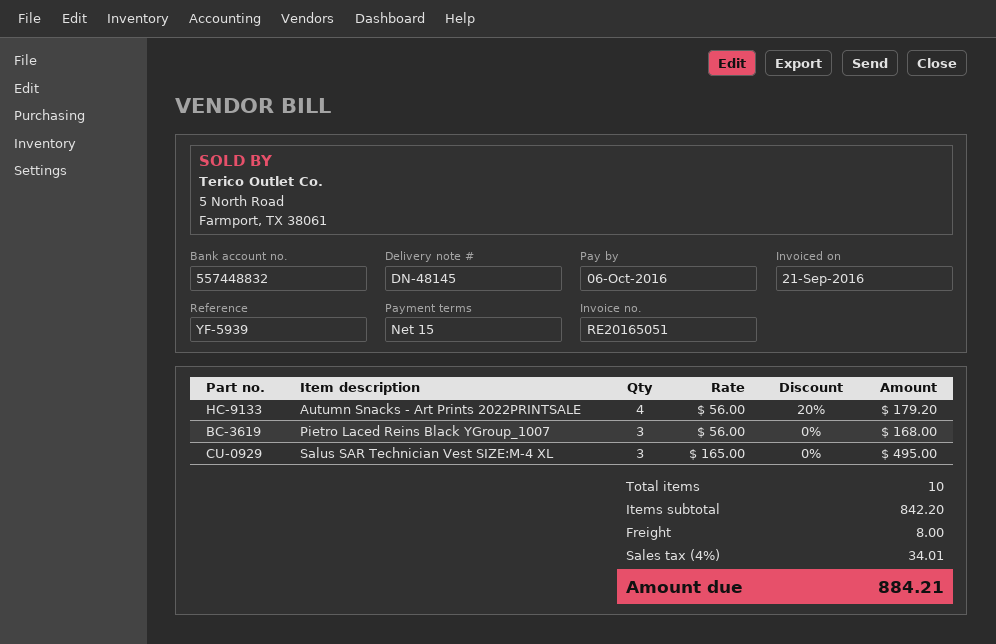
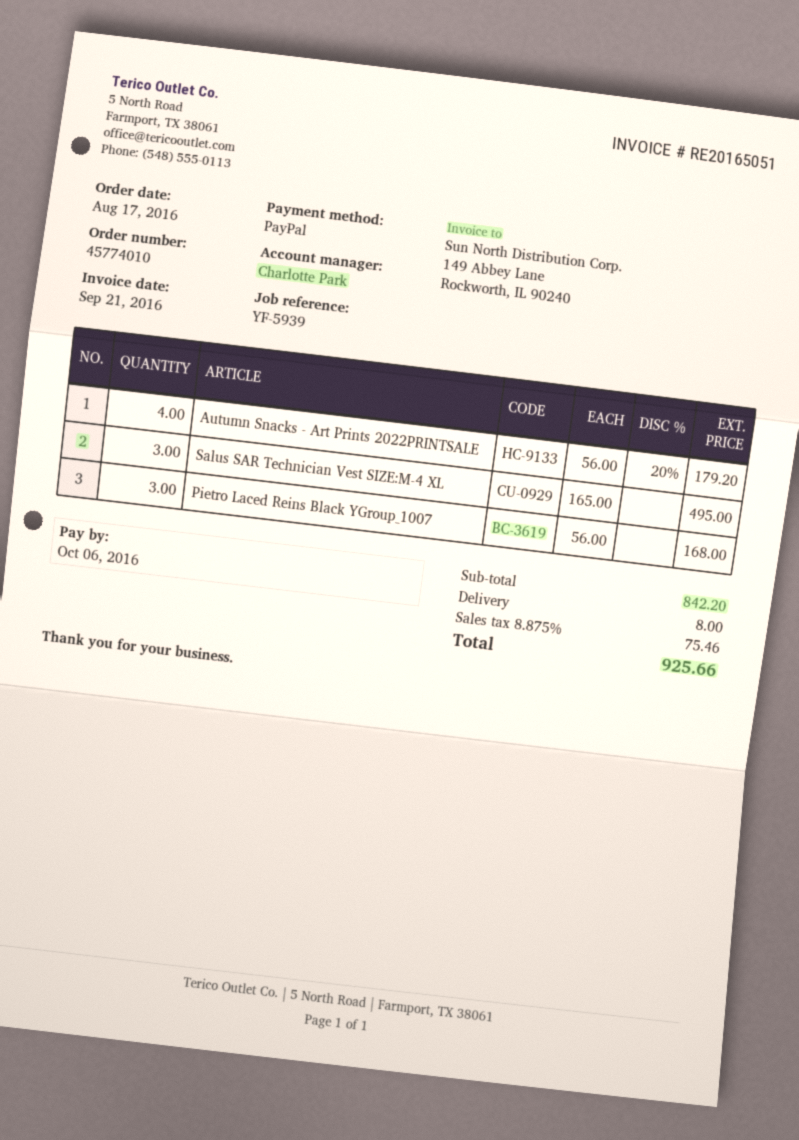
tax: 4% = 34.01 -> 8.875% = 75.46
total: 884.21 -> 925.66

